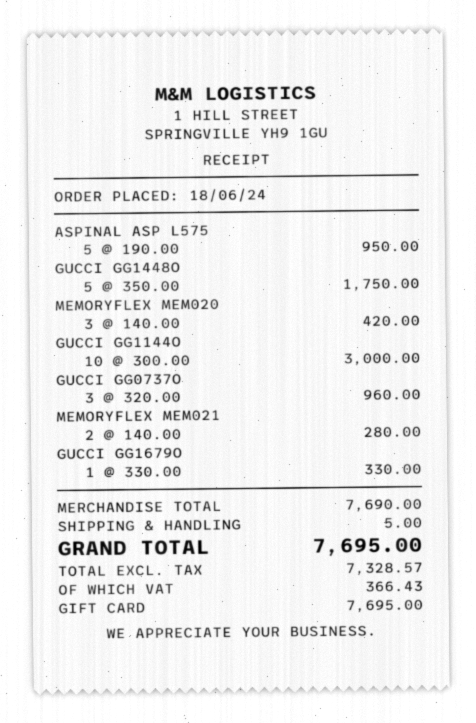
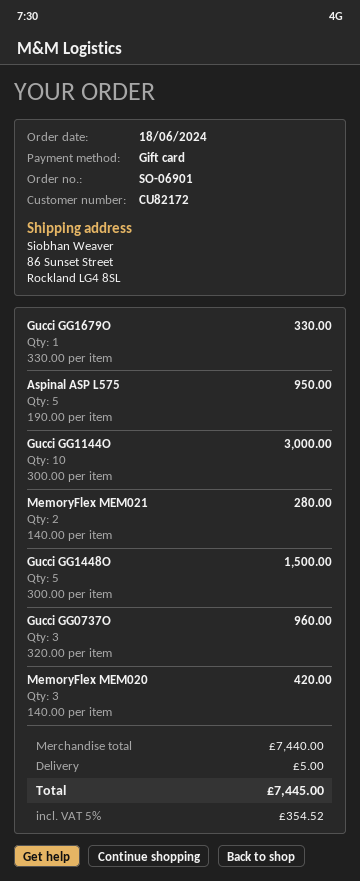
GUCCI GG1448O: 5 x 350.00 = 1750.00 -> 5 x 300.00 = 1500.00
subtotal: 7690.00 -> 7440.00
tax: 366.43 -> 354.52
total: 7695.00 -> 7445.00

